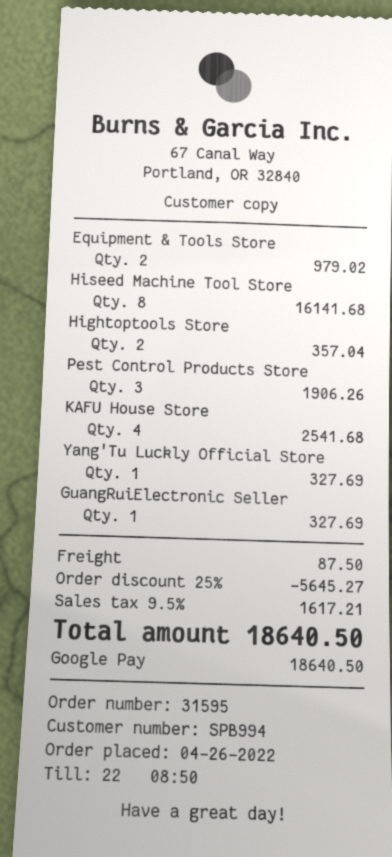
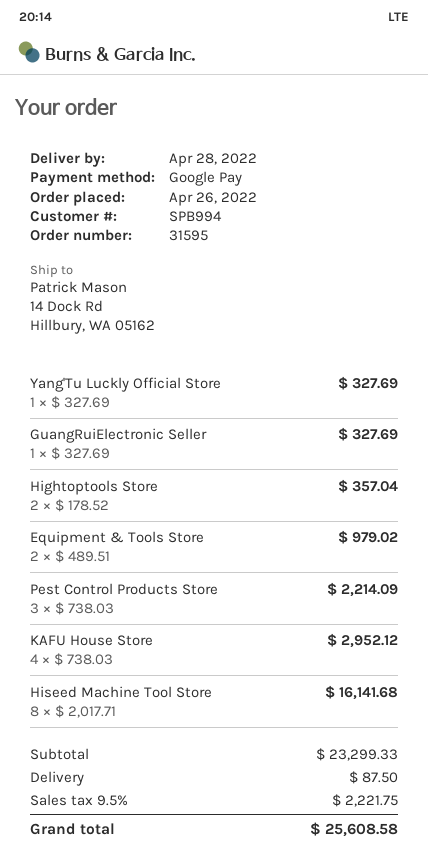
Pest Control Products Store: 3 for 1906.26 -> 3 for 2214.09
KAFU House Store: 4 for 2541.68 -> 4 for 2952.12
discount: 25% = 5645.27 -> none
tax: 9.5% = 1617.21 -> 9.5% = 2221.75
total: 18640.50 -> 25608.58

